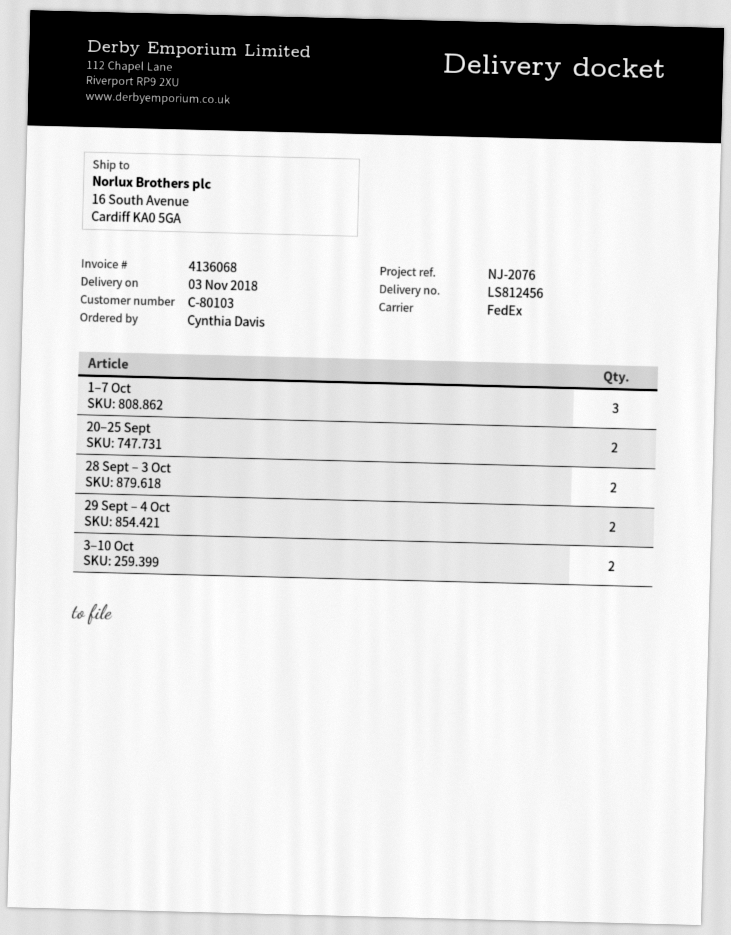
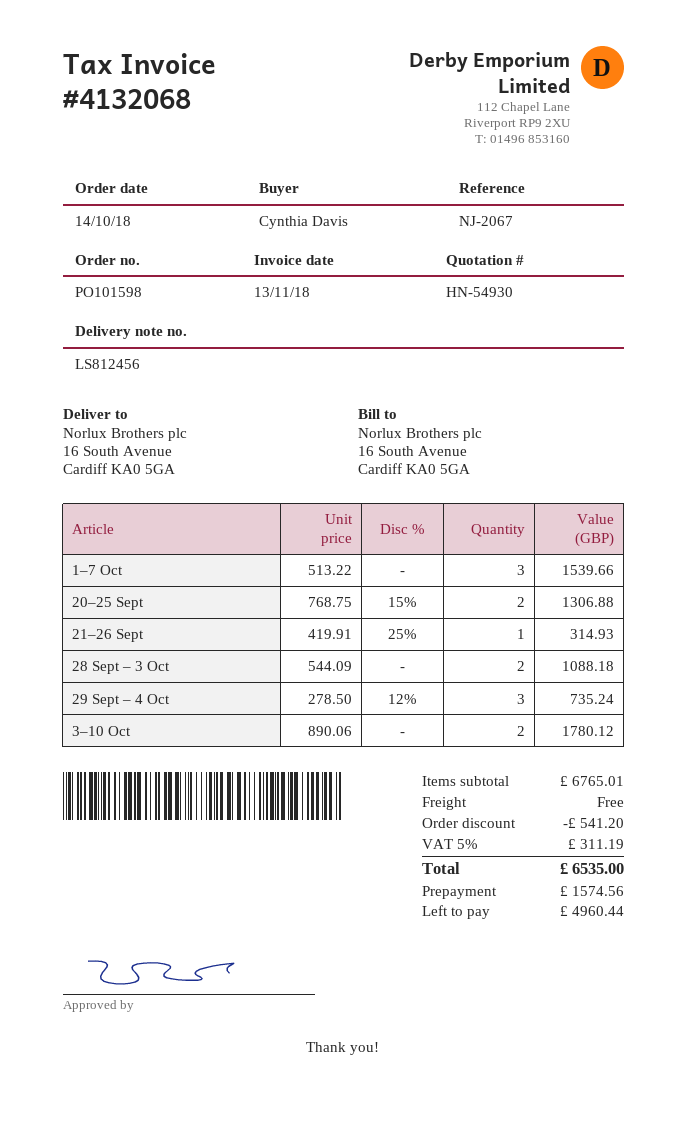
invoice number: 4136068 -> 4132068
reference: NJ-2076 -> NJ-2067
29 Sept – 4 Oct: 2 -> 3
21–26 Sept: none -> 1

